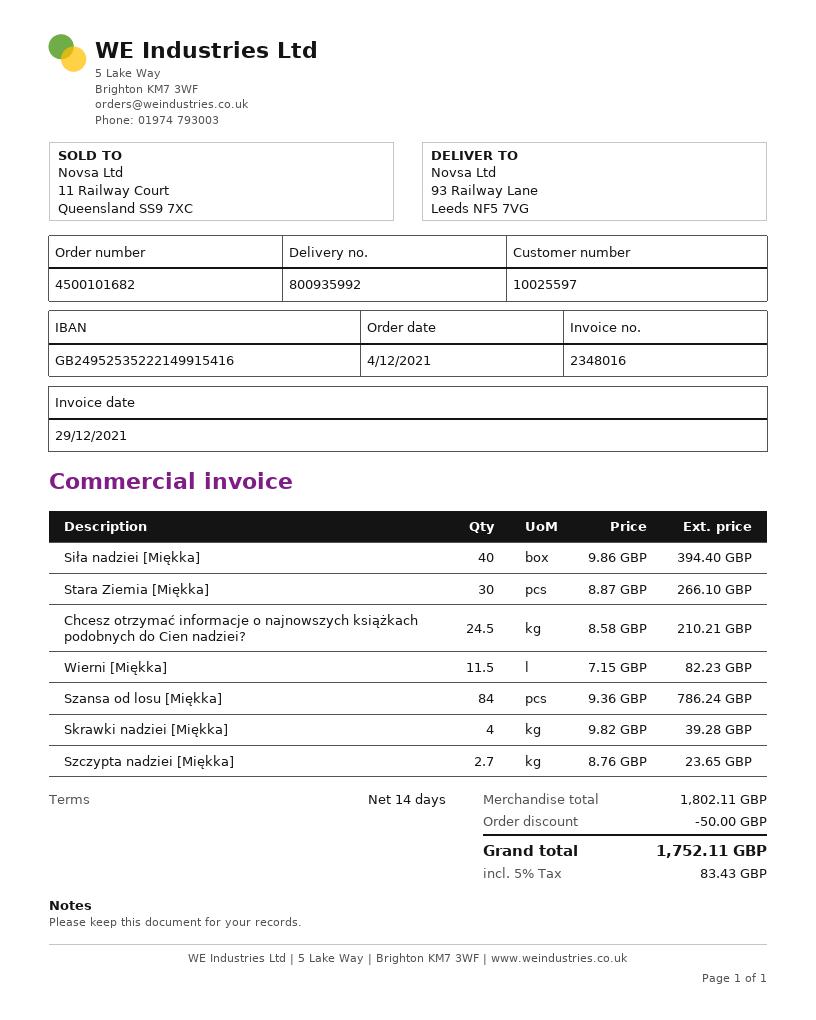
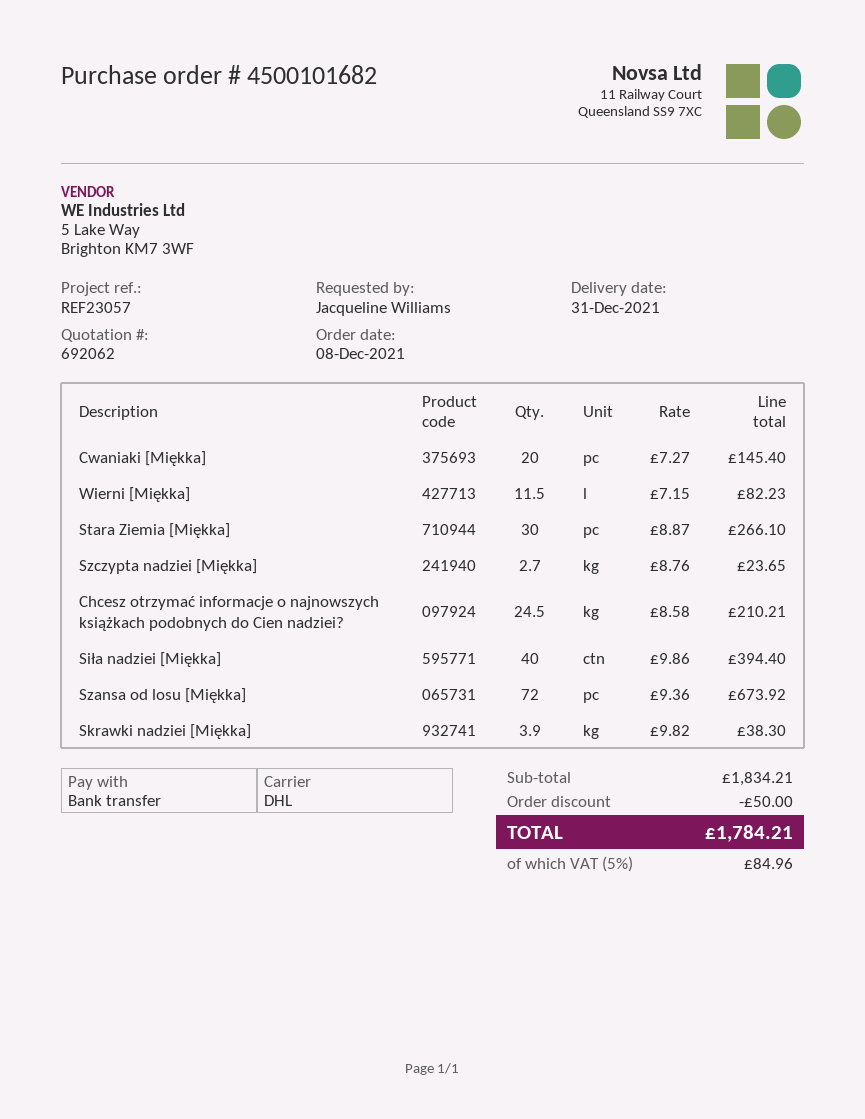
order date: 2021-12-04 -> 2021-12-08
Szansa od losu [Miękka]: 84 x 9.36 = 786.24 -> 72 x 9.36 = 673.92
Skrawki nadziei [Miękka]: 4 x 9.82 = 39.28 -> 3.9 x 9.82 = 38.30
Cwaniaki [Miękka]: none -> 20 x 7.27 = 145.40
subtotal: 1802.11 -> 1834.21
tax: 5% = 83.43 -> 5% = 84.96
total: 1752.11 -> 1784.21

